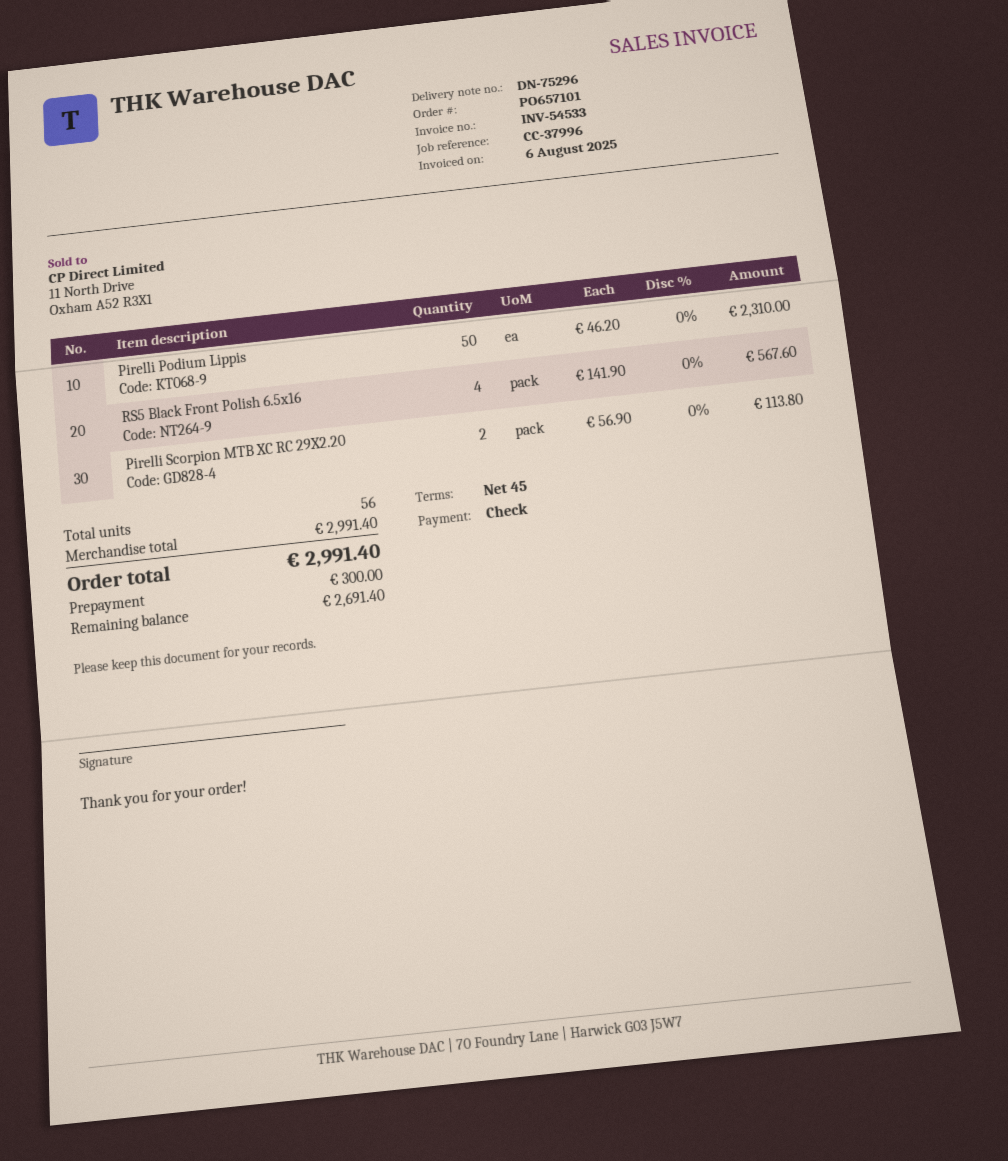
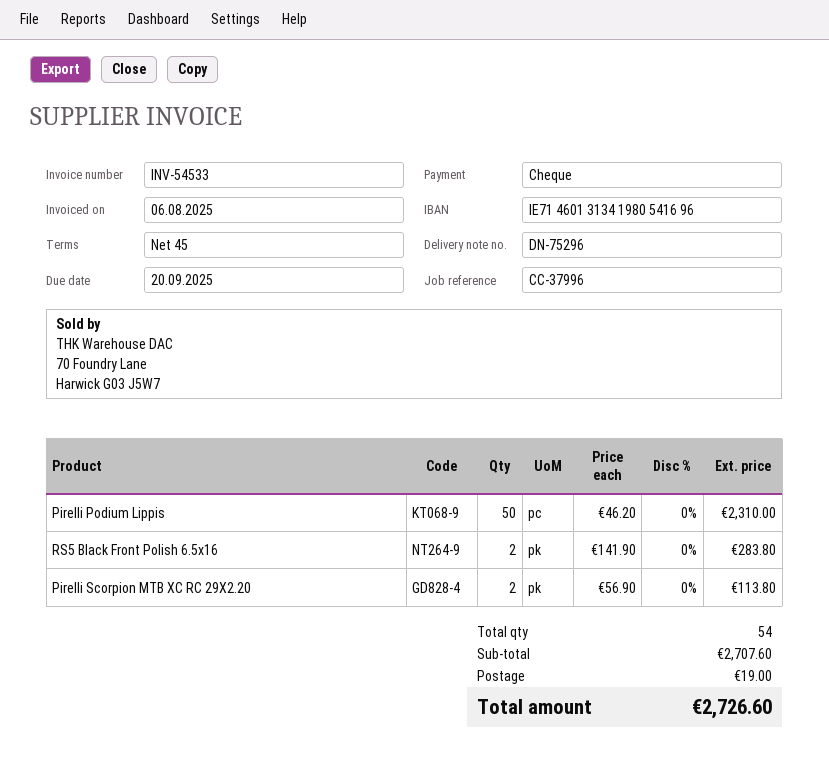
RS5 Black Front Polish 6.5x16: 4 x 141.90 = 567.60 -> 2 x 141.90 = 283.80
total quantity: 56 -> 54
subtotal: 2991.40 -> 2707.60
shipping: none -> 19.00
total: 2991.40 -> 2726.60

